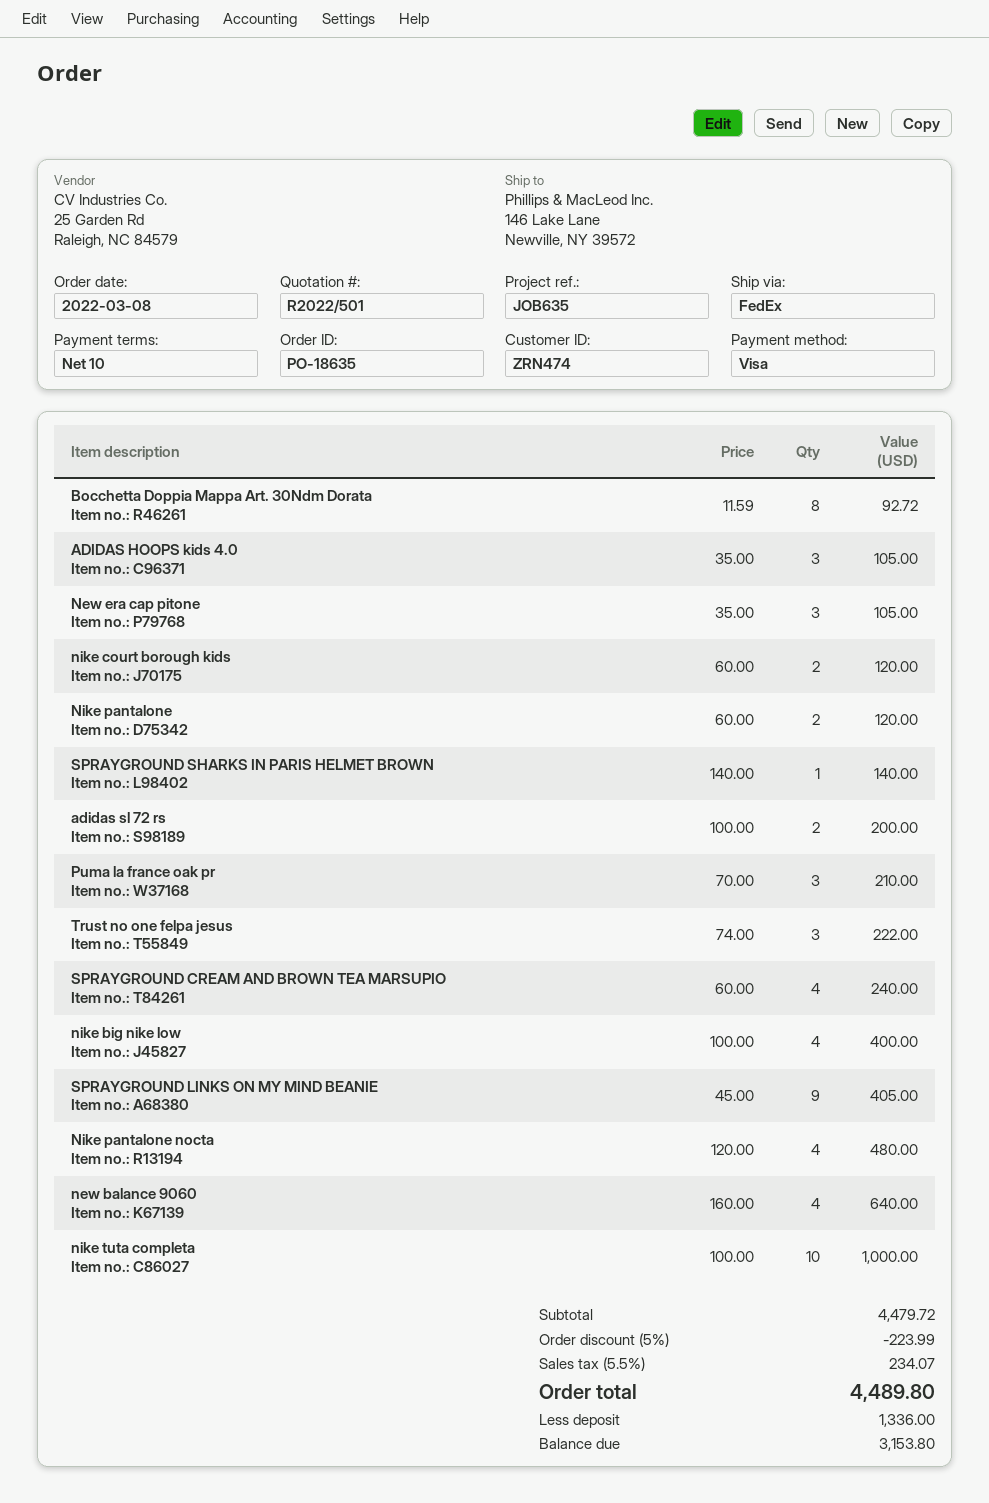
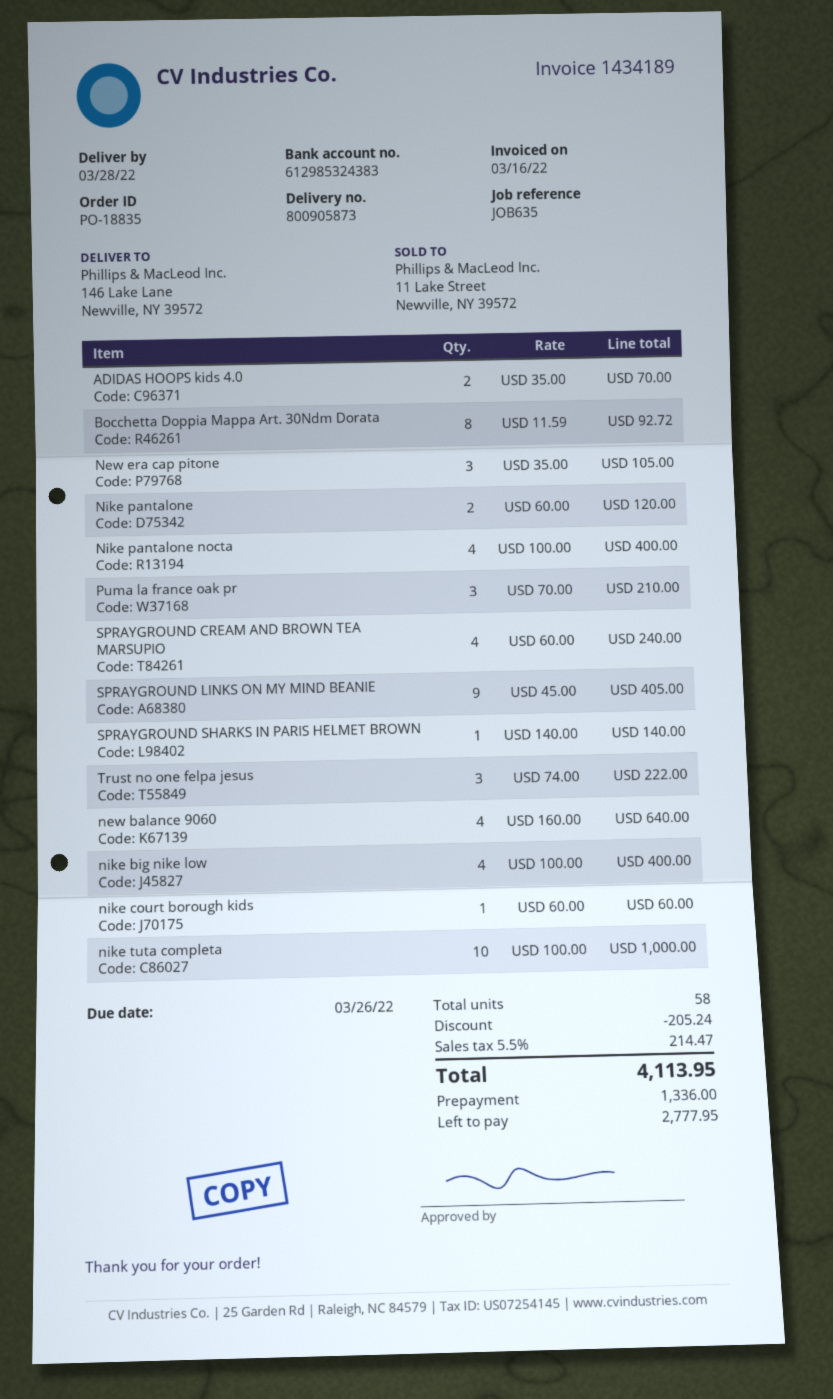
order number: PO-18635 -> PO-18835
ADIDAS HOOPS kids 4.0: 3 x 35.00 = 105.00 -> 2 x 35.00 = 70.00
nike court borough kids: 2 x 60.00 = 120.00 -> 1 x 60.00 = 60.00
adidas sl 72 rs: 2 x 100.00 = 200.00 -> none
Nike pantalone nocta: 4 x 120.00 = 480.00 -> 4 x 100.00 = 400.00
discount: 223.99 -> 205.24
tax: 5.5% = 234.07 -> 5.5% = 214.47
total: 4489.80 -> 4113.95
balance: 3153.80 -> 2777.95

